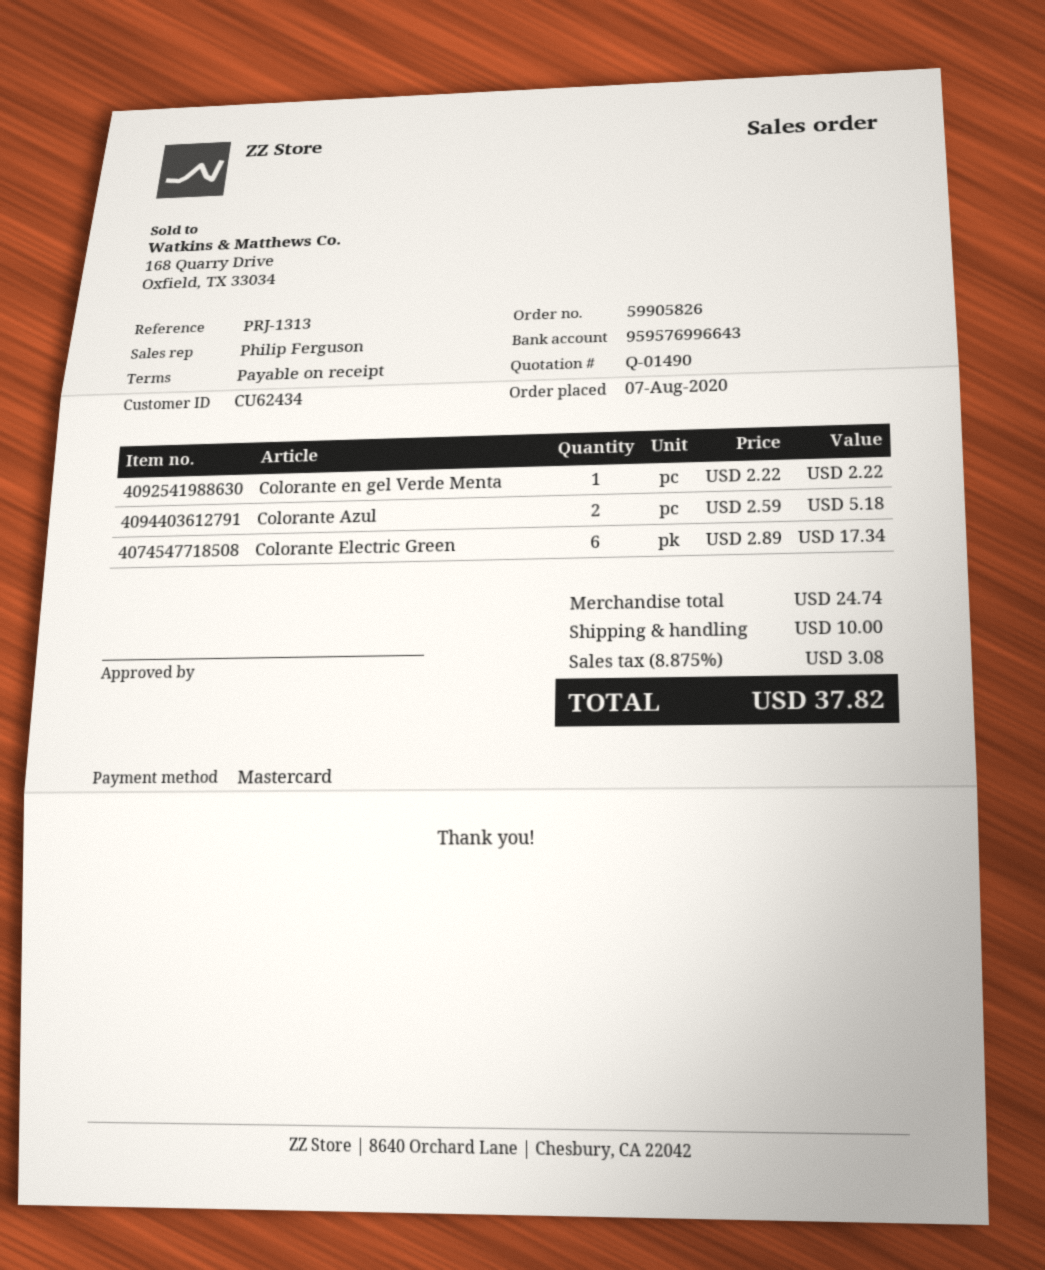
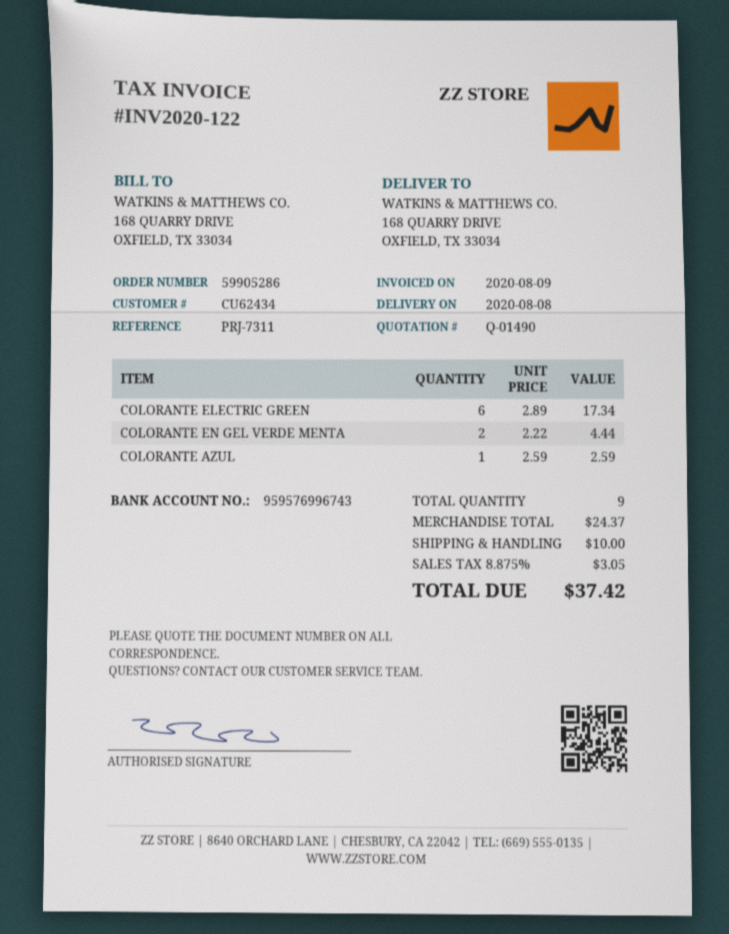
order number: 59905826 -> 59905286
reference: PRJ-1313 -> PRJ-7311
bank account: 959576996643 -> 959576996743
Colorante en gel Verde Menta: 1 x 2.22 = 2.22 -> 2 x 2.22 = 4.44
Colorante Azul: 2 x 2.59 = 5.18 -> 1 x 2.59 = 2.59
subtotal: 24.74 -> 24.37
tax: 8.875% = 3.08 -> 8.875% = 3.05
total: 37.82 -> 37.42

